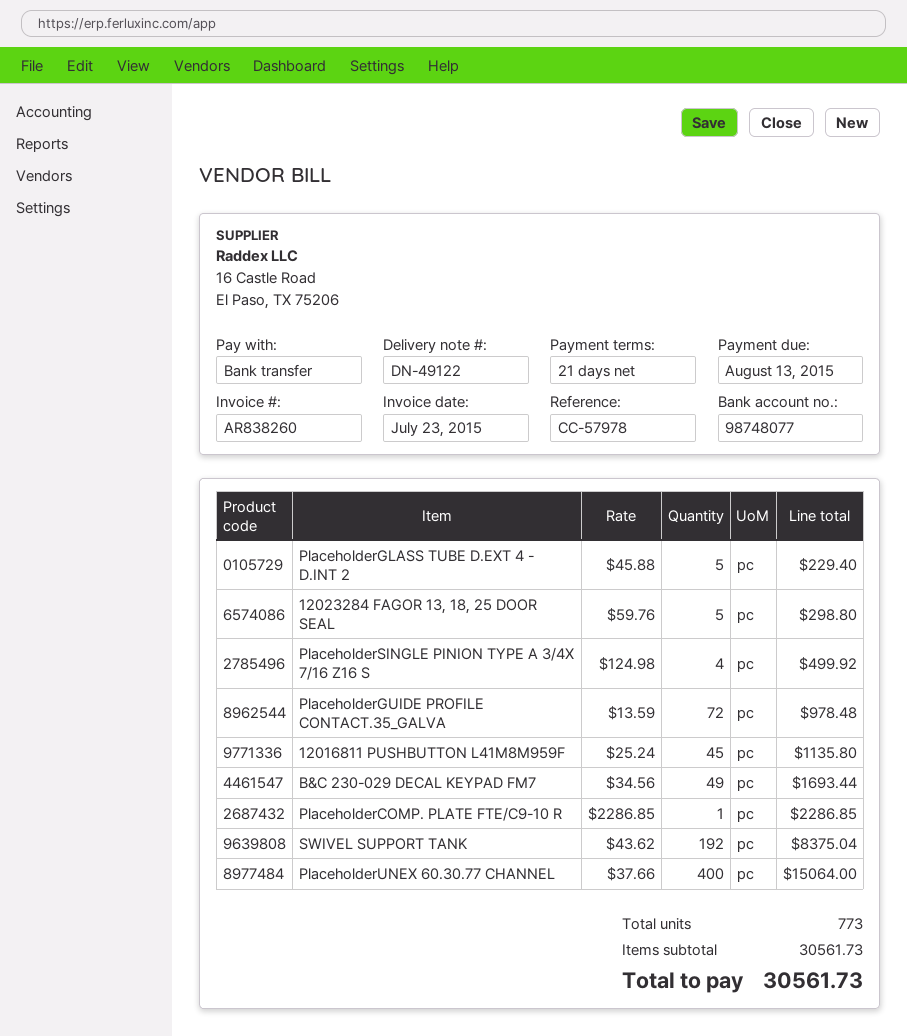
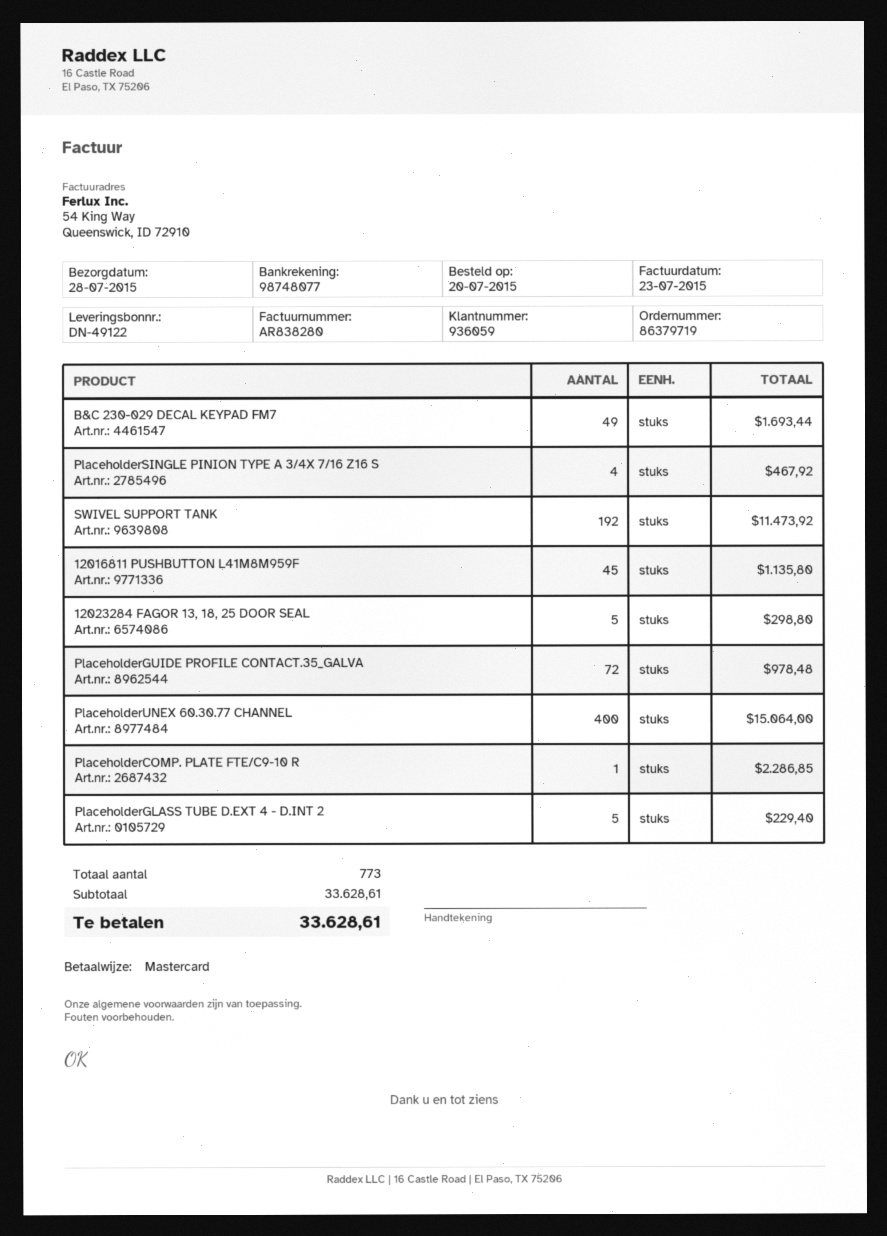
invoice number: AR838260 -> AR838280
payment method: bank transfer -> Mastercard
PlaceholderSINGLE PINION TYPE A 3/4X 7/16 Z16 S: 4 for 499.92 -> 4 for 467.92
SWIVEL SUPPORT TANK: 192 for 8375.04 -> 192 for 11473.92
subtotal: 30561.73 -> 33628.61
total: 30561.73 -> 33628.61

